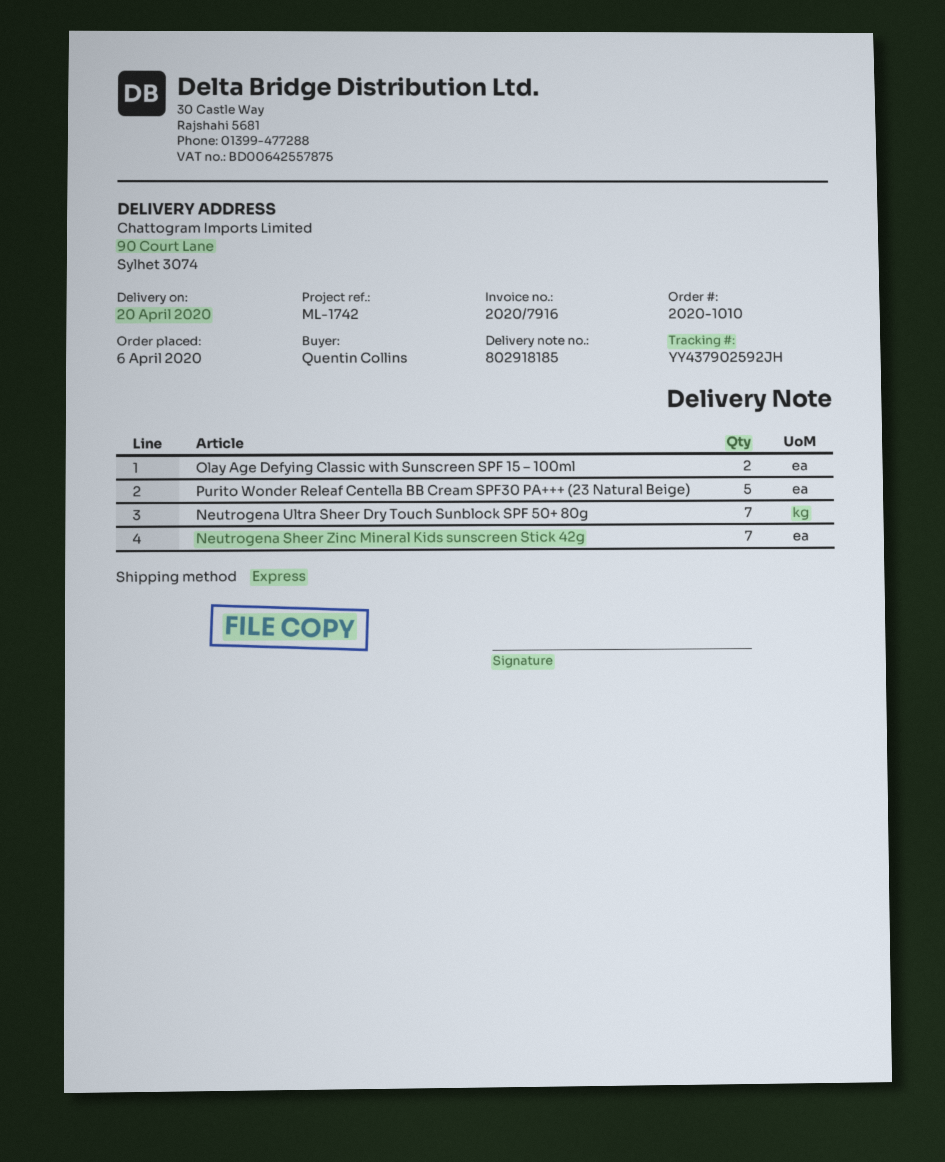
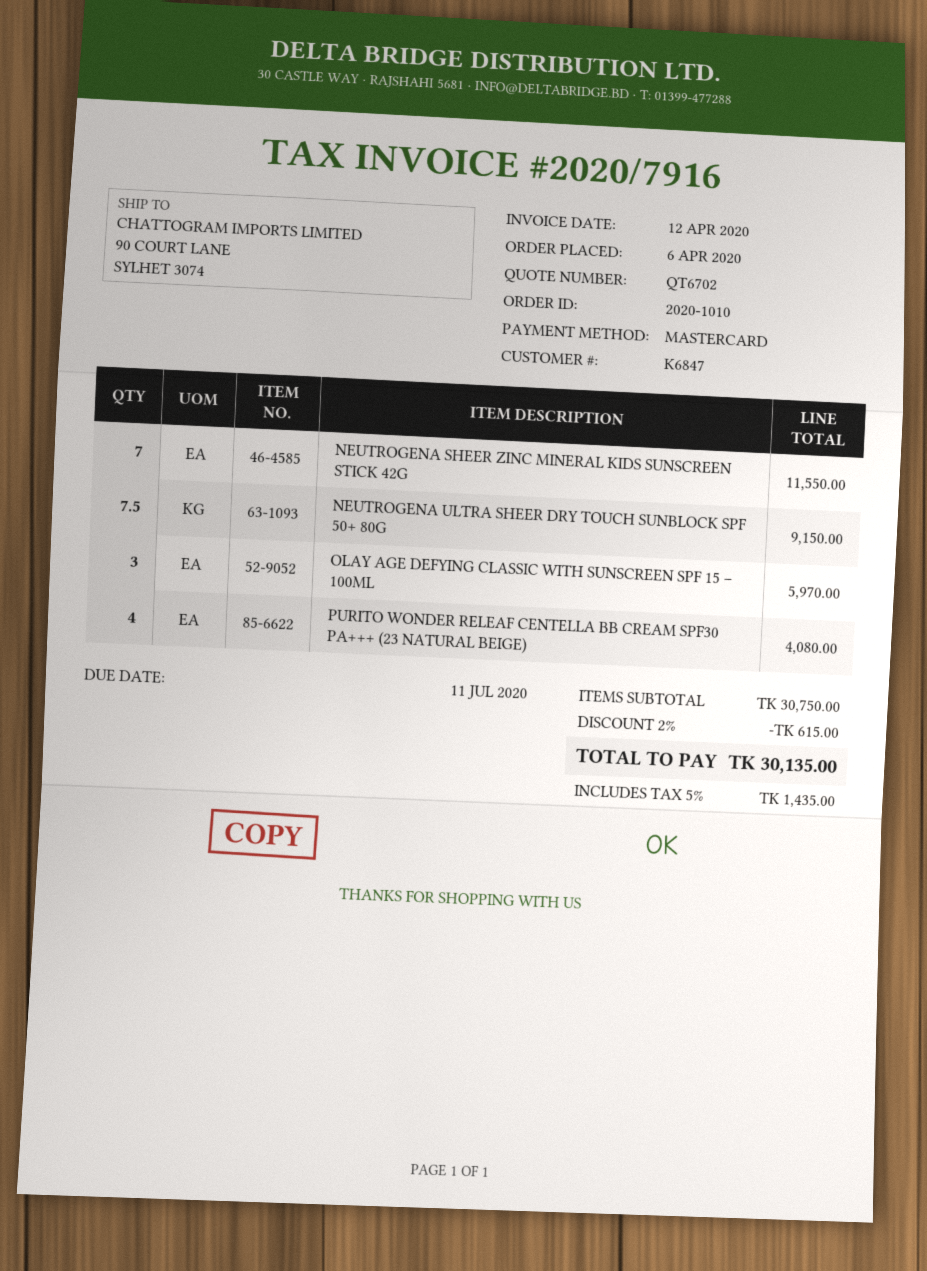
Olay Age Defying Classic with Sunscreen SPF 15 – 100ml: 2 -> 3
Purito Wonder Releaf Centella BB Cream SPF30 PA+++ (23 Natural Beige): 5 -> 4
Neutrogena Ultra Sheer Dry Touch Sunblock SPF 50+ 80g: 7 -> 7.5

